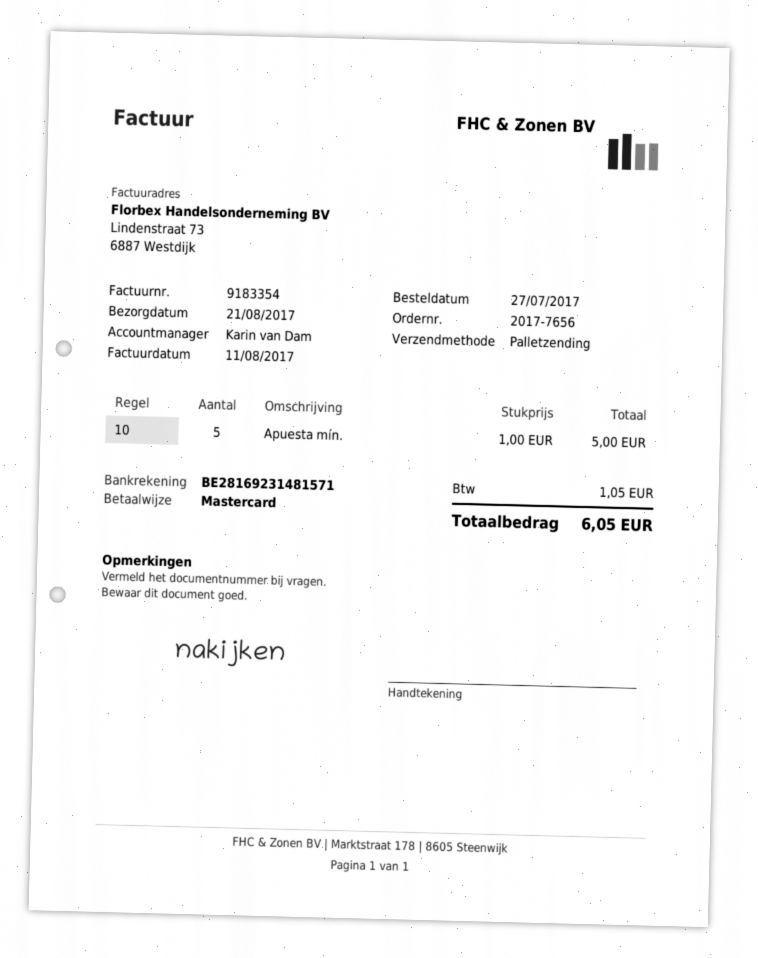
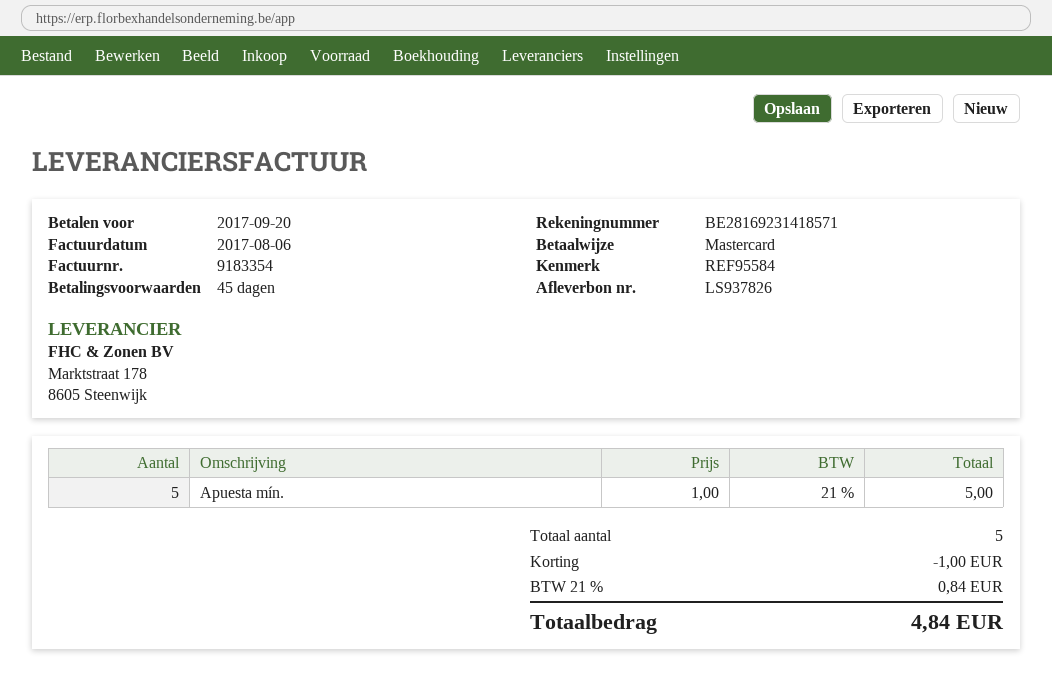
invoice date: 2017-08-11 -> 2017-08-06
bank account: BE28169231481571 -> BE28169231418571
discount: none -> 1.00
tax: 1.05 -> 0.84
total: 6.05 -> 4.84

